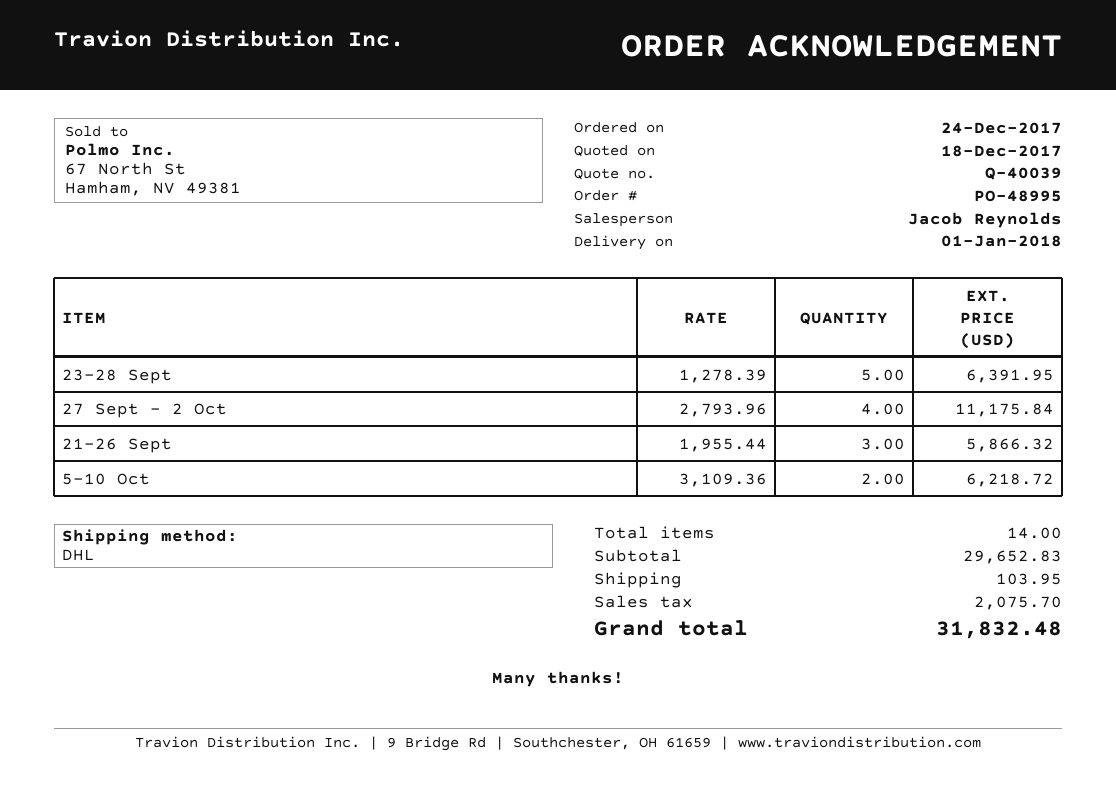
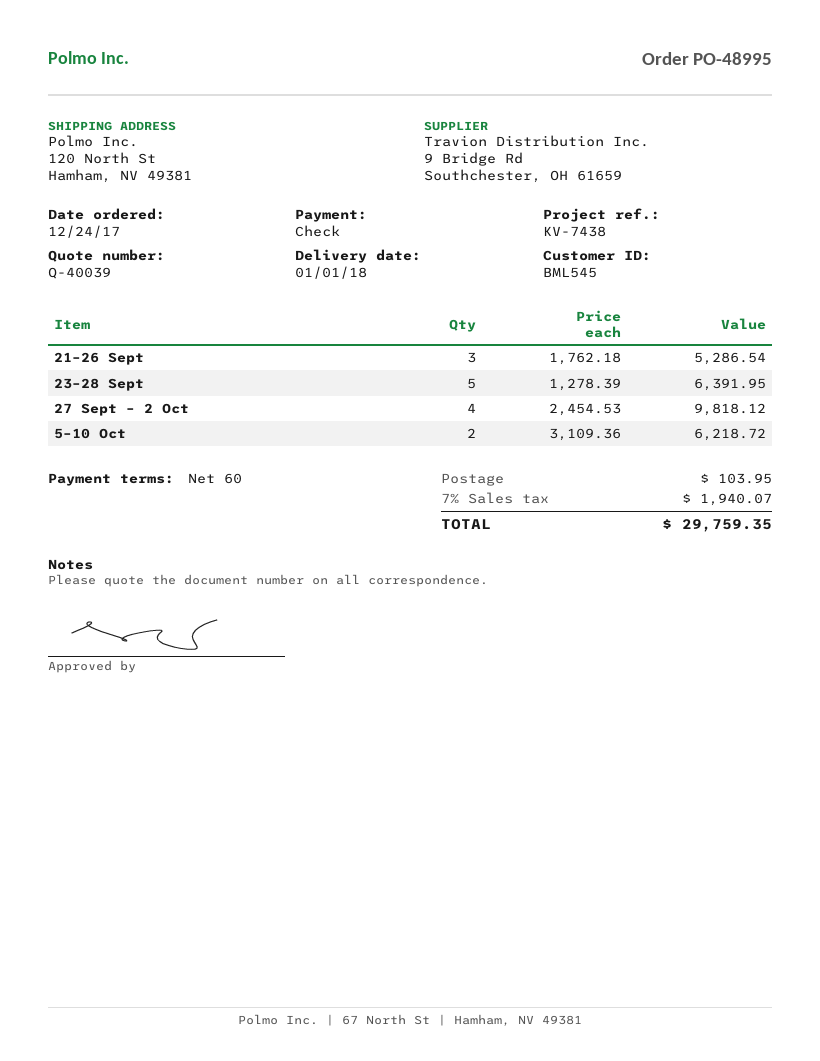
27 Sept – 2 Oct: 4 x 2793.96 = 11175.84 -> 4 x 2454.53 = 9818.12
21–26 Sept: 3 x 1955.44 = 5866.32 -> 3 x 1762.18 = 5286.54
tax: 2075.70 -> 1940.07
total: 31832.48 -> 29759.35

